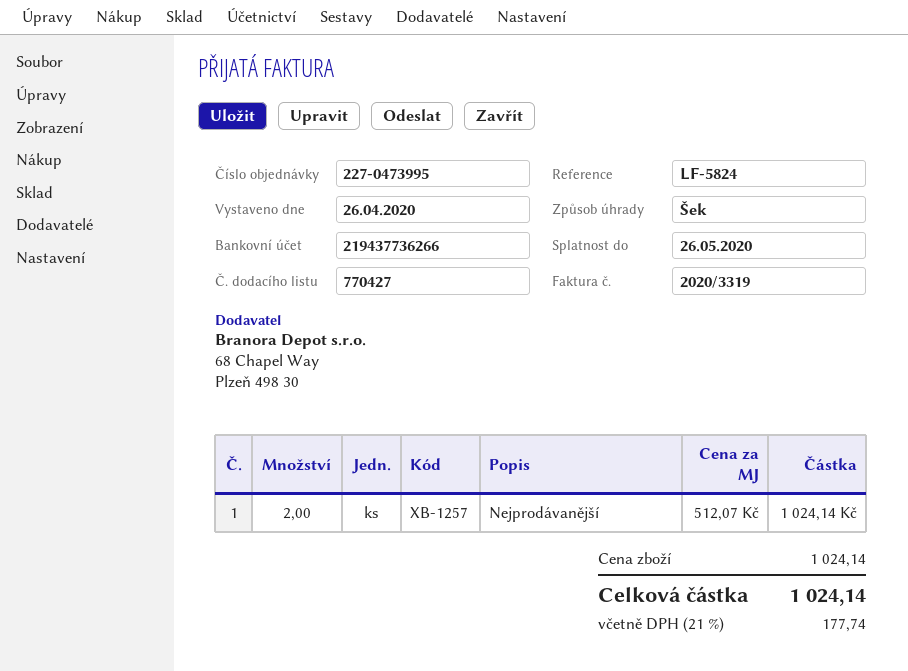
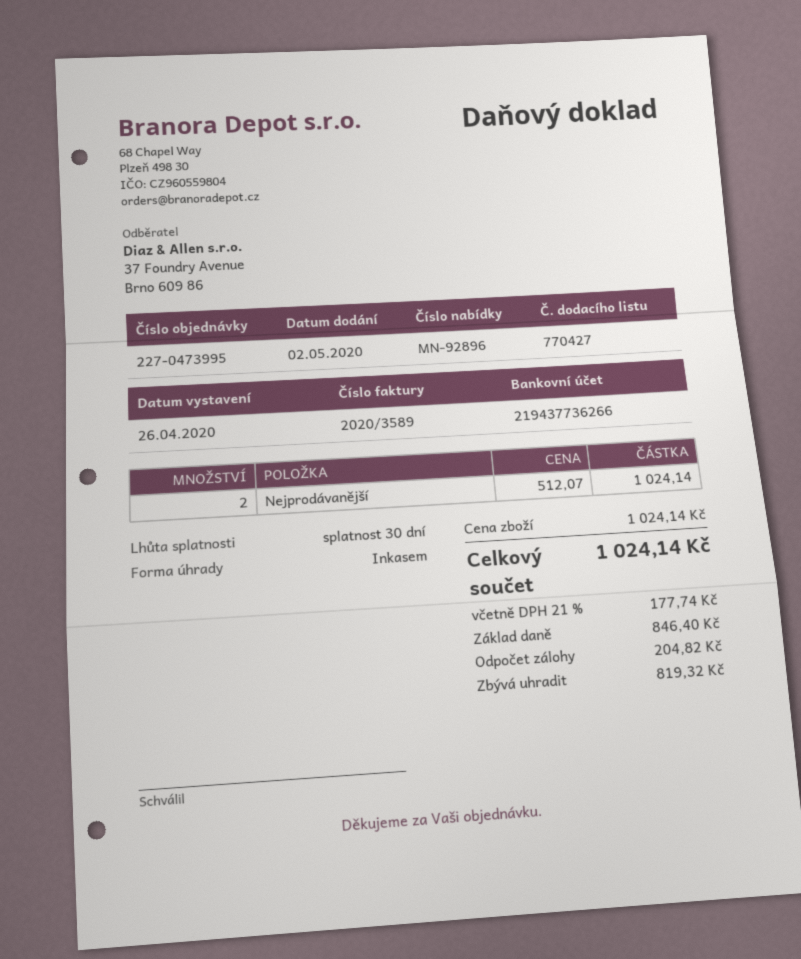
invoice number: 2020/3319 -> 2020/3589
payment method: cheque -> direct debit

